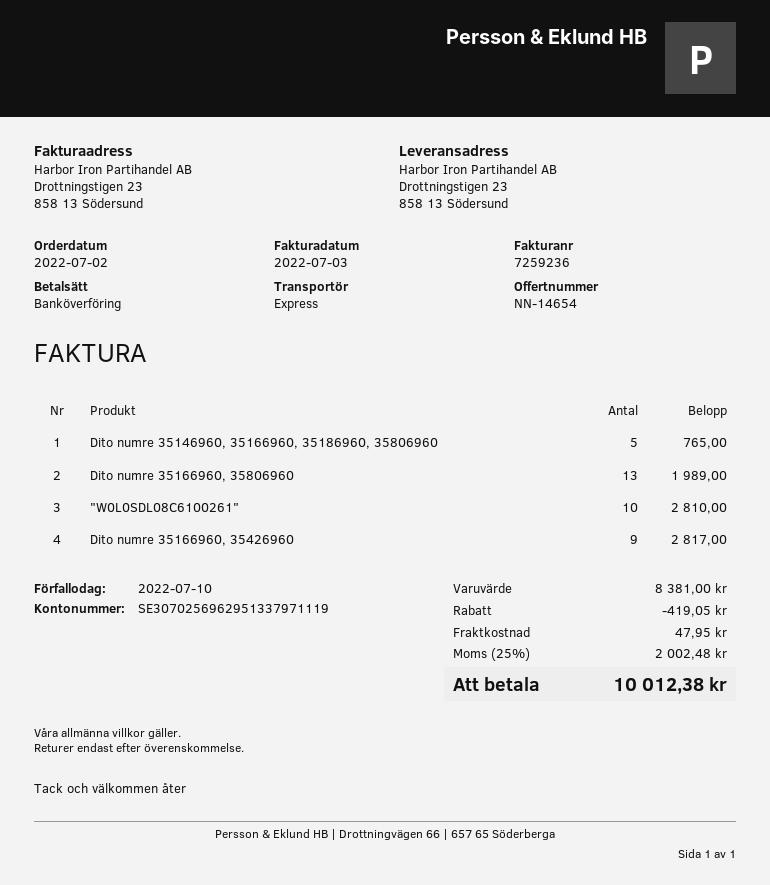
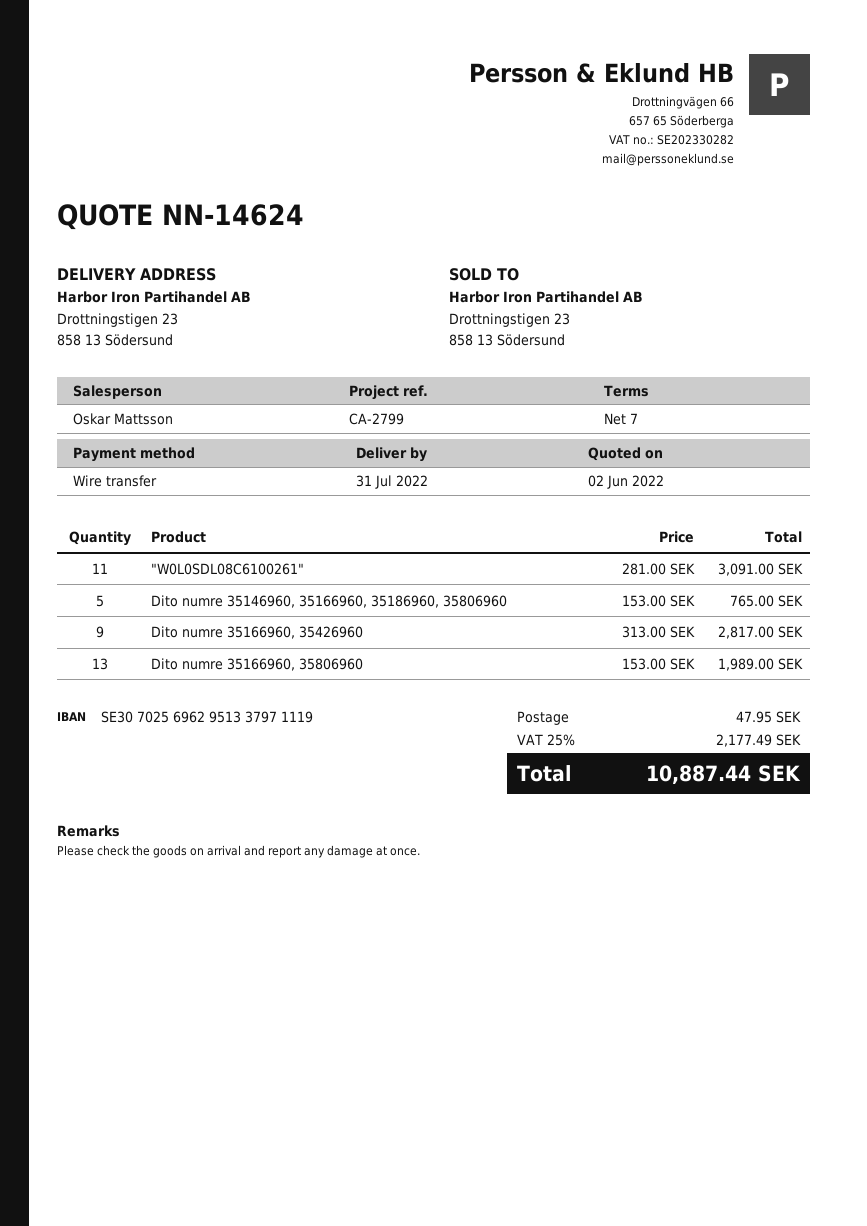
quote number: NN-14654 -> NN-14624
"W0L0SDL08C6100261": 10 for 2810.00 -> 11 for 3091.00
discount: 419.05 -> none
tax: 25% = 2002.48 -> 25% = 2177.49
total: 10012.38 -> 10887.44

